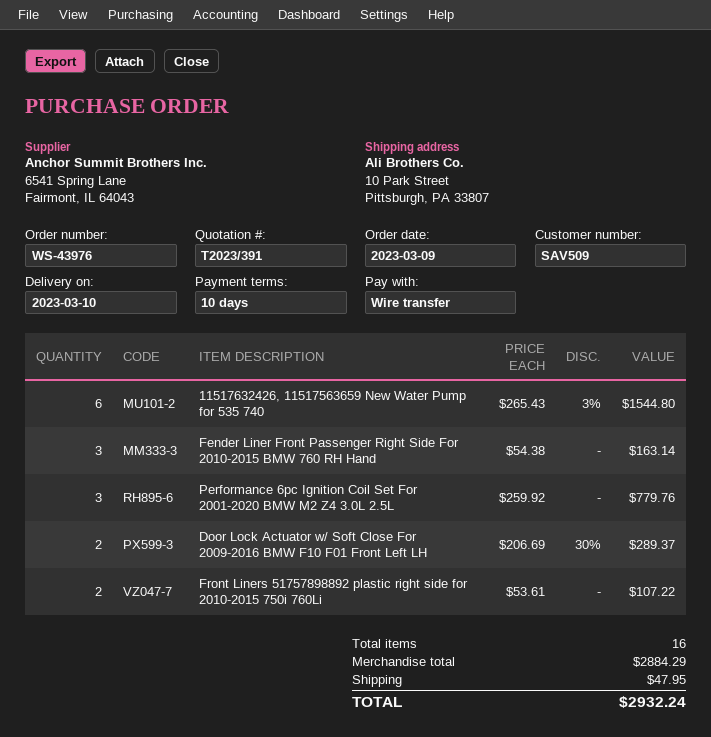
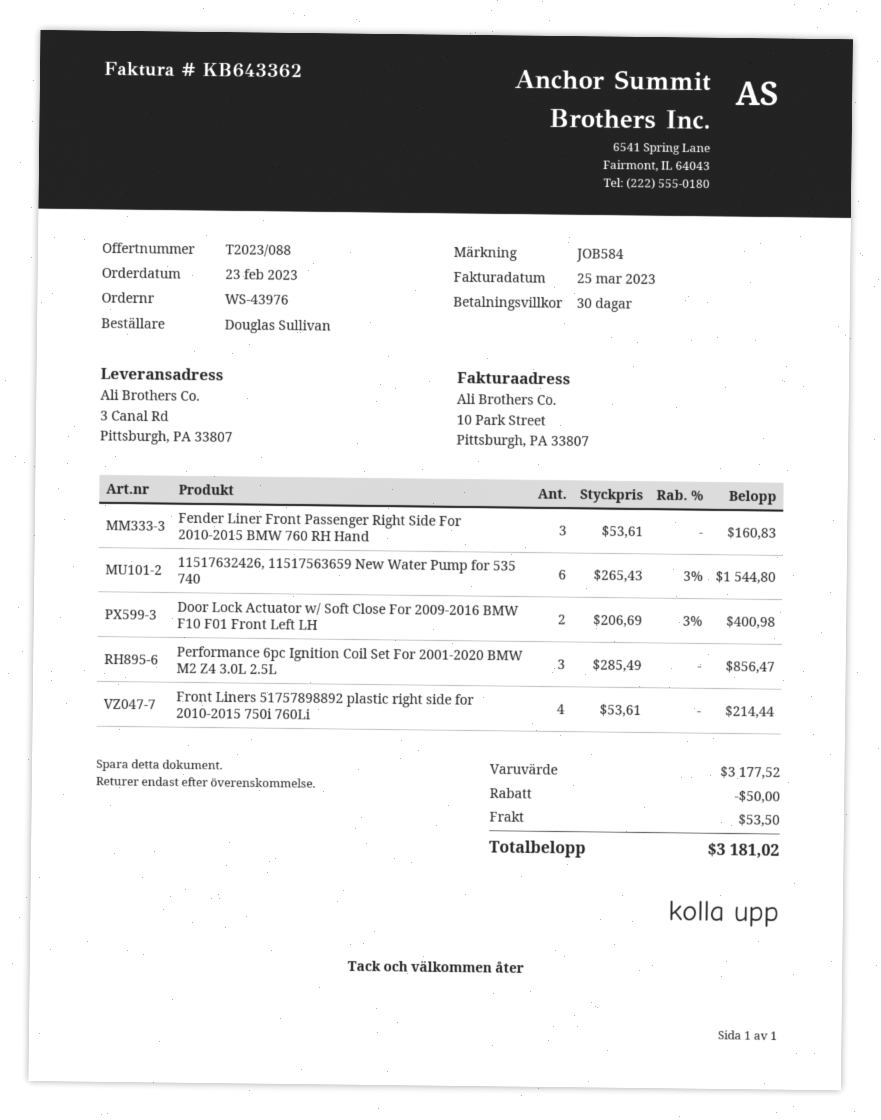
quote number: T2023/391 -> T2023/088
order date: 2023-03-09 -> 2023-02-23
payment terms: 10 days -> 30 days
ship to: 10 Park Street, Pittsburgh, PA 33807 -> 3 Canal Rd, Pittsburgh, PA 33807
Fender Liner Front Passenger Right Side For 2010-2015 BMW 760 RH Hand: 3 x 54.38 = 163.14 -> 3 x 53.61 = 160.83
Performance 6pc Ignition Coil Set For 2001-2020 BMW M2 Z4 3.0L 2.5L: 3 x 259.92 = 779.76 -> 3 x 285.49 = 856.47
Door Lock Actuator w/ Soft Close For 2009-2016 BMW F10 F01 Front Left LH: 2 x 206.69 - 30% = 289.37 -> 2 x 206.69 - 3% = 400.98
Front Liners 51757898892 plastic right side for 2010-2015 750i 760Li: 2 x 53.61 = 107.22 -> 4 x 53.61 = 214.44
subtotal: 2884.29 -> 3177.52
discount: none -> 50.00
shipping: 47.95 -> 53.50
total: 2932.24 -> 3181.02

